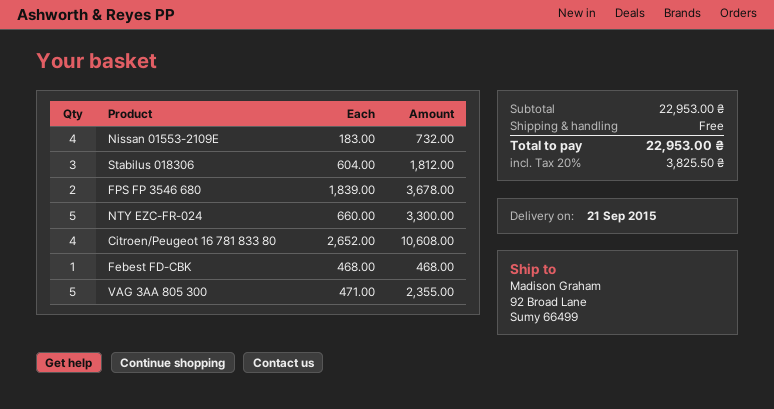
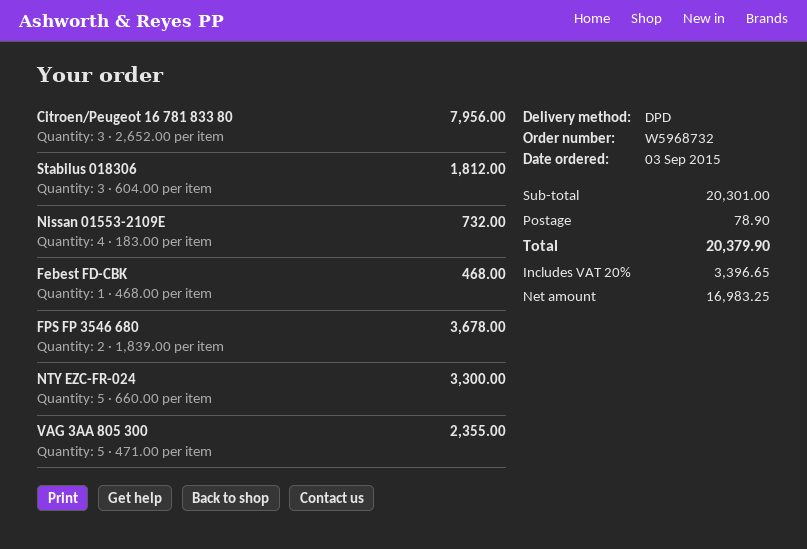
Citroen/Peugeot 16 781 833 80: 4 x 2652.00 = 10608.00 -> 3 x 2652.00 = 7956.00
subtotal: 22953.00 -> 20301.00
shipping: 0.00 -> 78.90
tax: 20% = 3825.50 -> 20% = 3396.65
total: 22953.00 -> 20379.90

